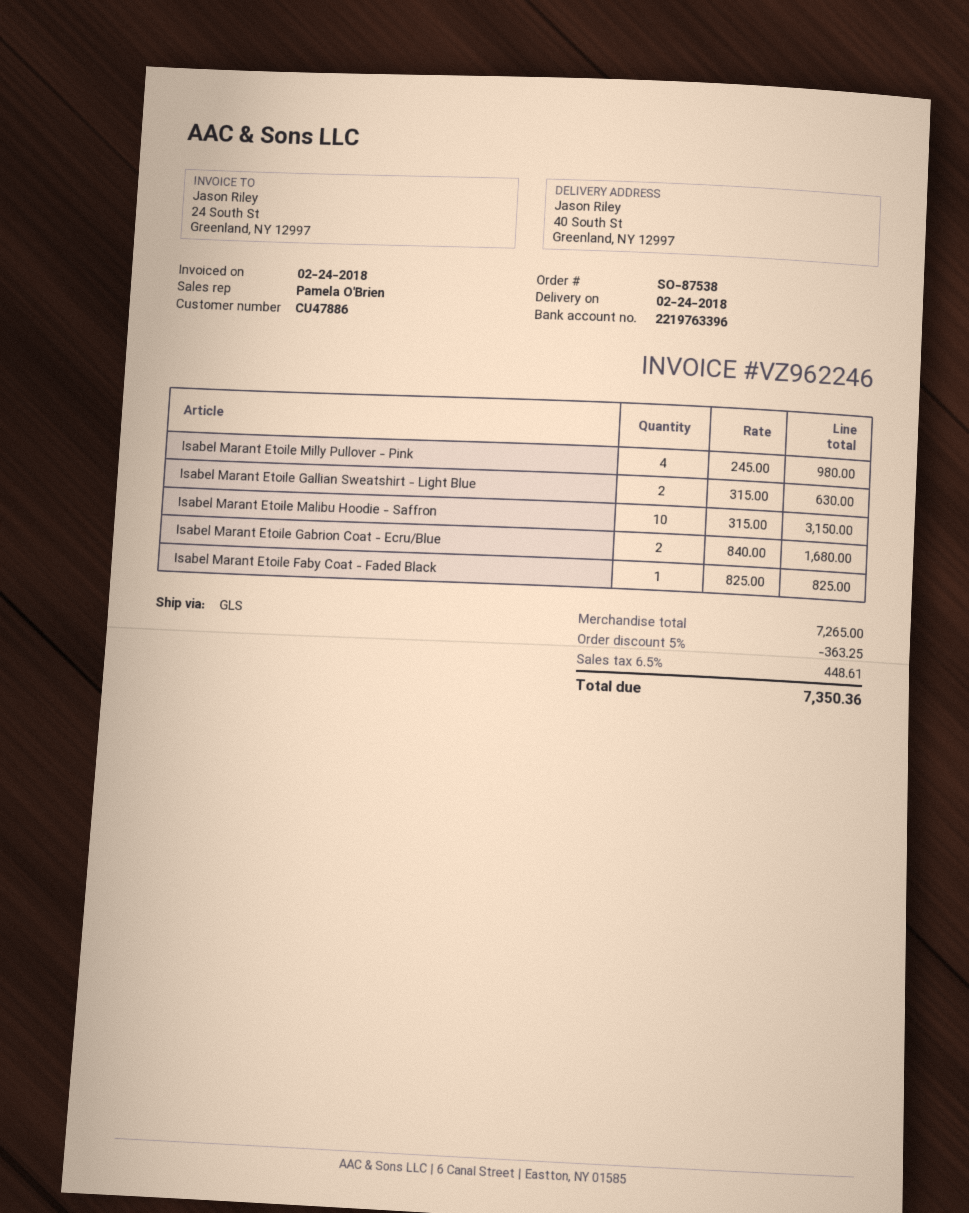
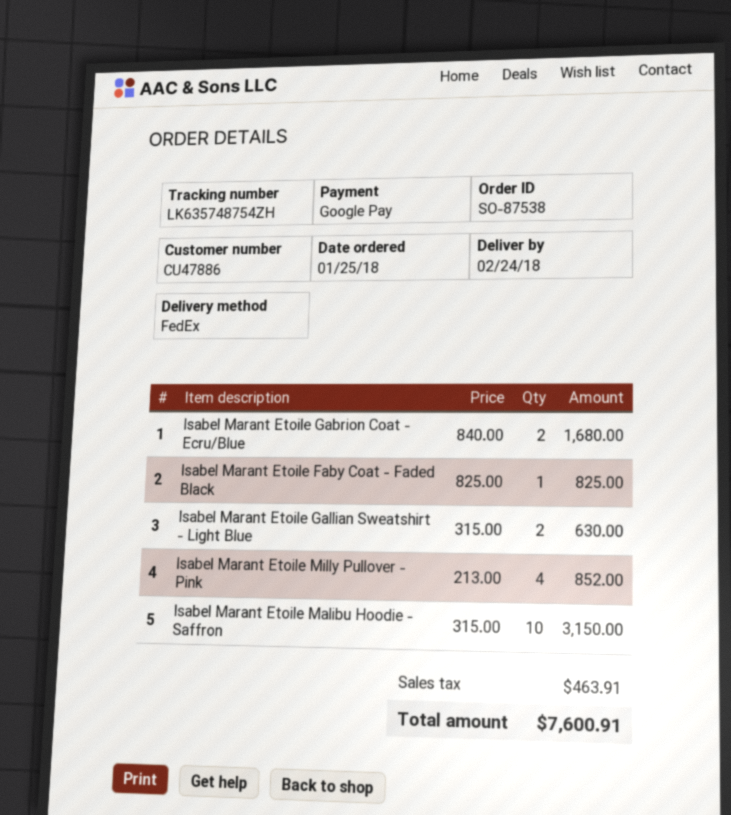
shipping method: GLS -> FedEx
Isabel Marant Etoile Milly Pullover - Pink: 4 x 245.00 = 980.00 -> 4 x 213.00 = 852.00
discount: 5% = 363.25 -> none
tax: 448.61 -> 463.91
total: 7350.36 -> 7600.91

